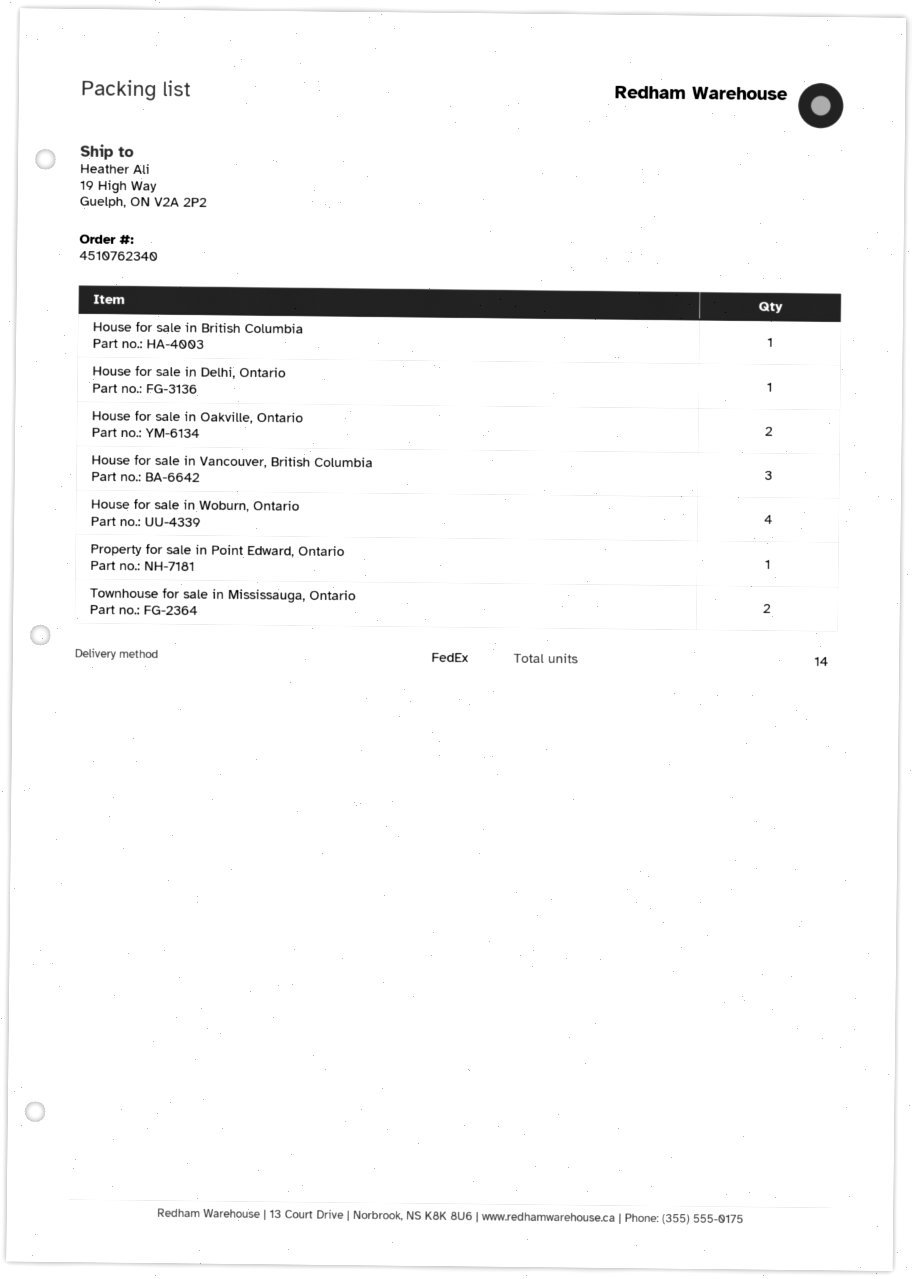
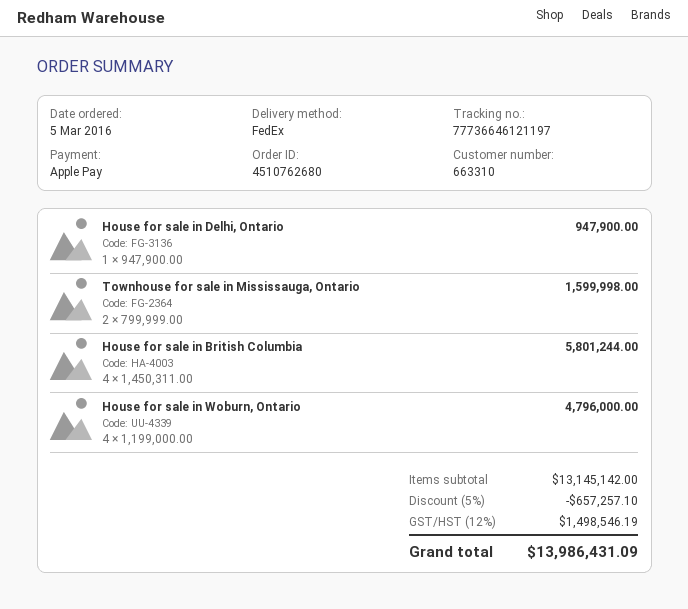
order number: 4510762340 -> 4510762680
House for sale in British Columbia: 1 -> 4
House for sale in Oakville, Ontario: 2 -> none
House for sale in Vancouver, British Columbia: 3 -> none
Property for sale in Point Edward, Ontario: 1 -> none

